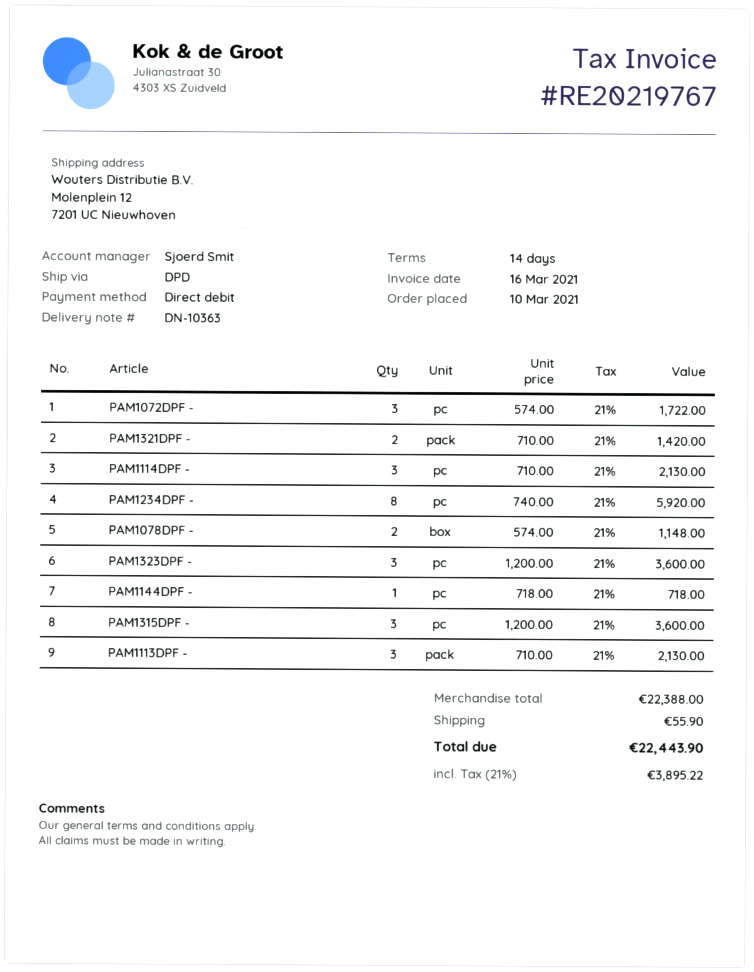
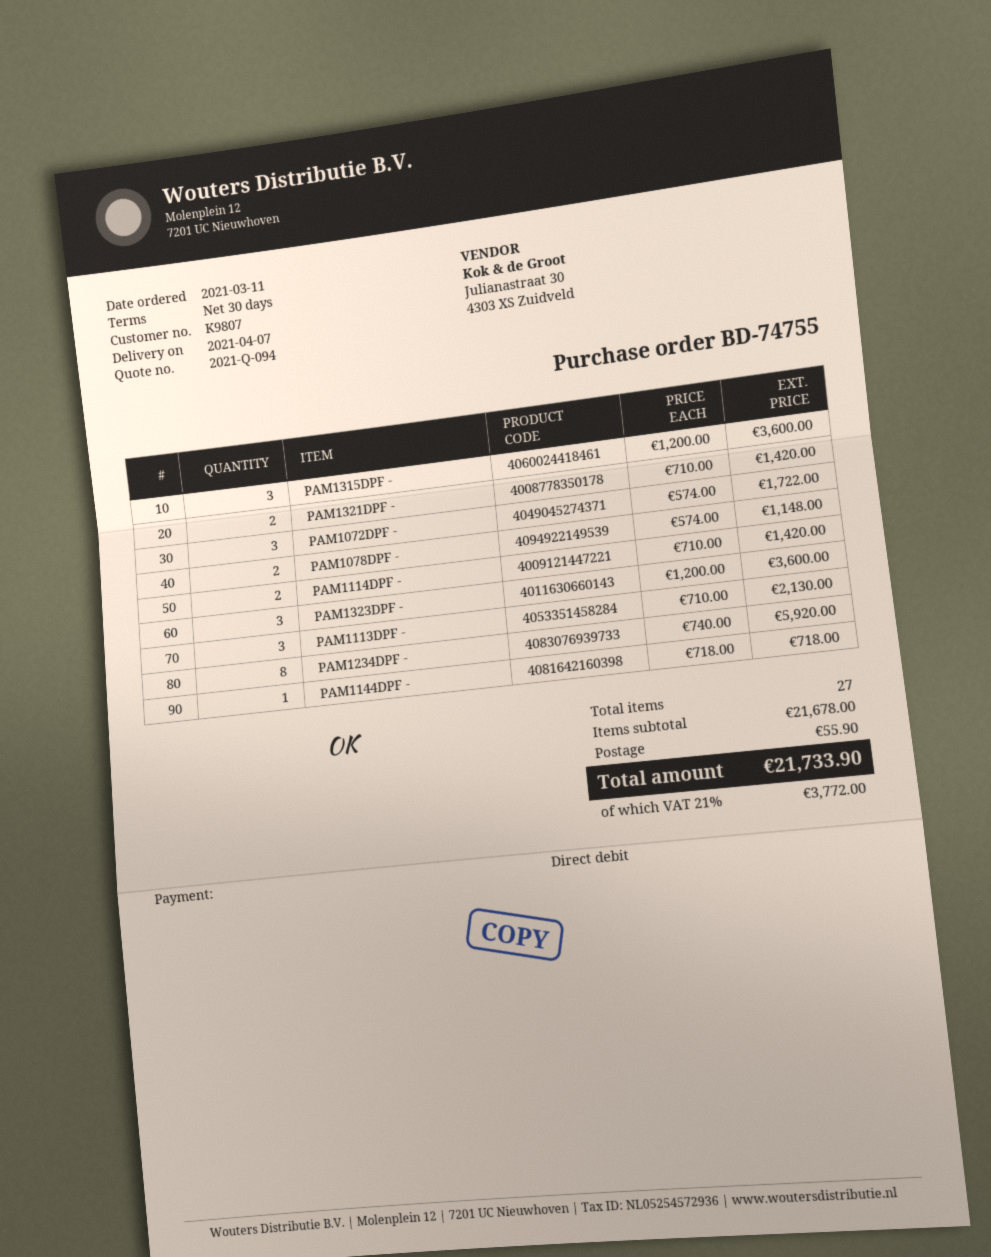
order date: 2021-03-10 -> 2021-03-11
payment terms: 14 days -> 30 days
PAM1114DPF -: 3 x 710.00 = 2130.00 -> 2 x 710.00 = 1420.00
subtotal: 22388.00 -> 21678.00
tax: 21% = 3895.22 -> 21% = 3772.00
total: 22443.90 -> 21733.90

